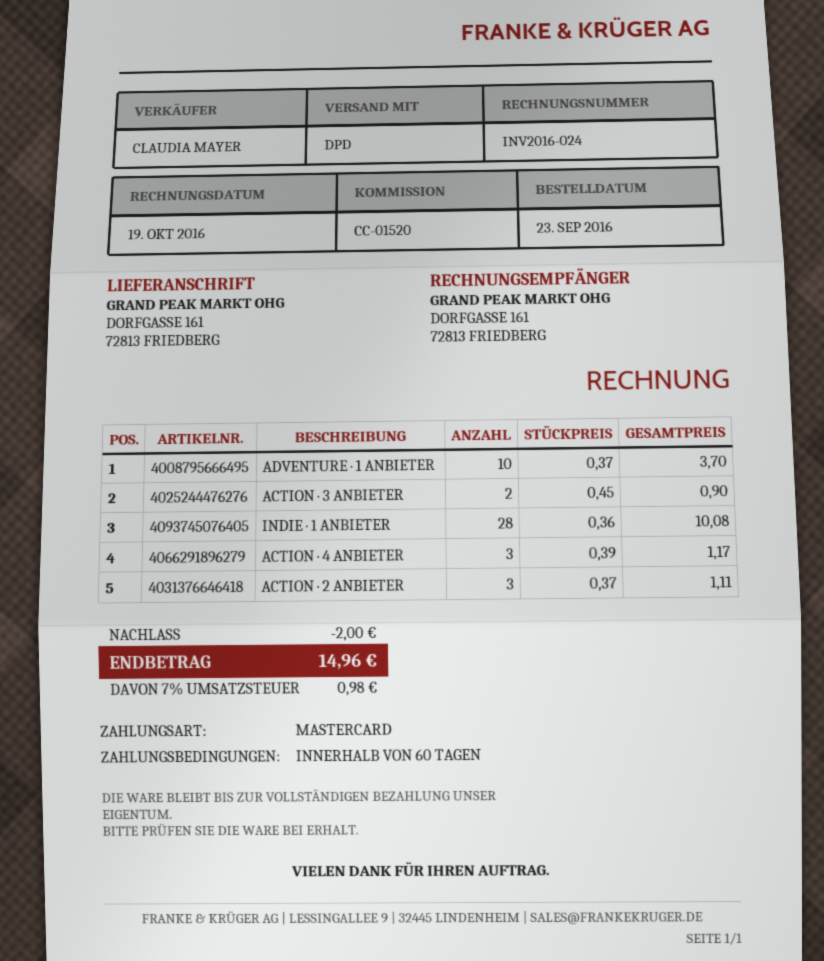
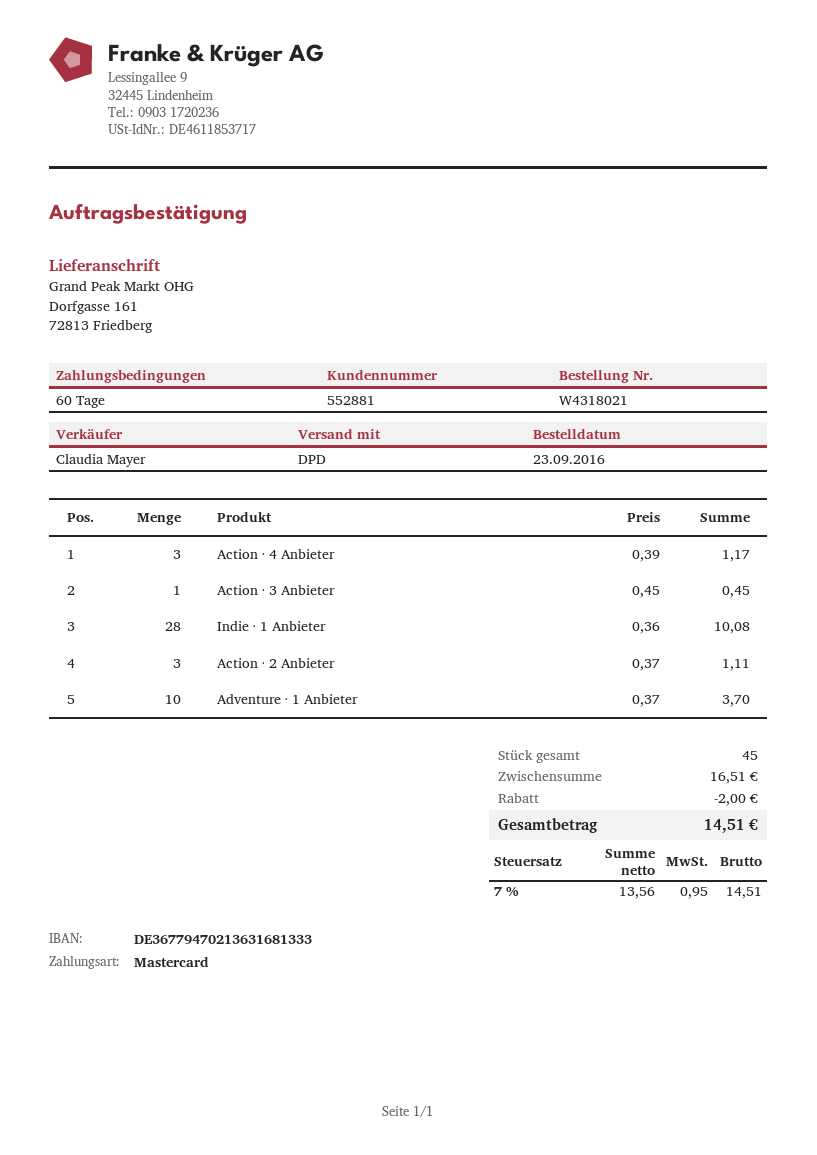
ACTION · 3 ANBIETER: 2 x 0.45 = 0.90 -> 1 x 0.45 = 0.45
tax: 7% = 0.98 -> 7% = 0.95
total: 14.96 -> 14.51

